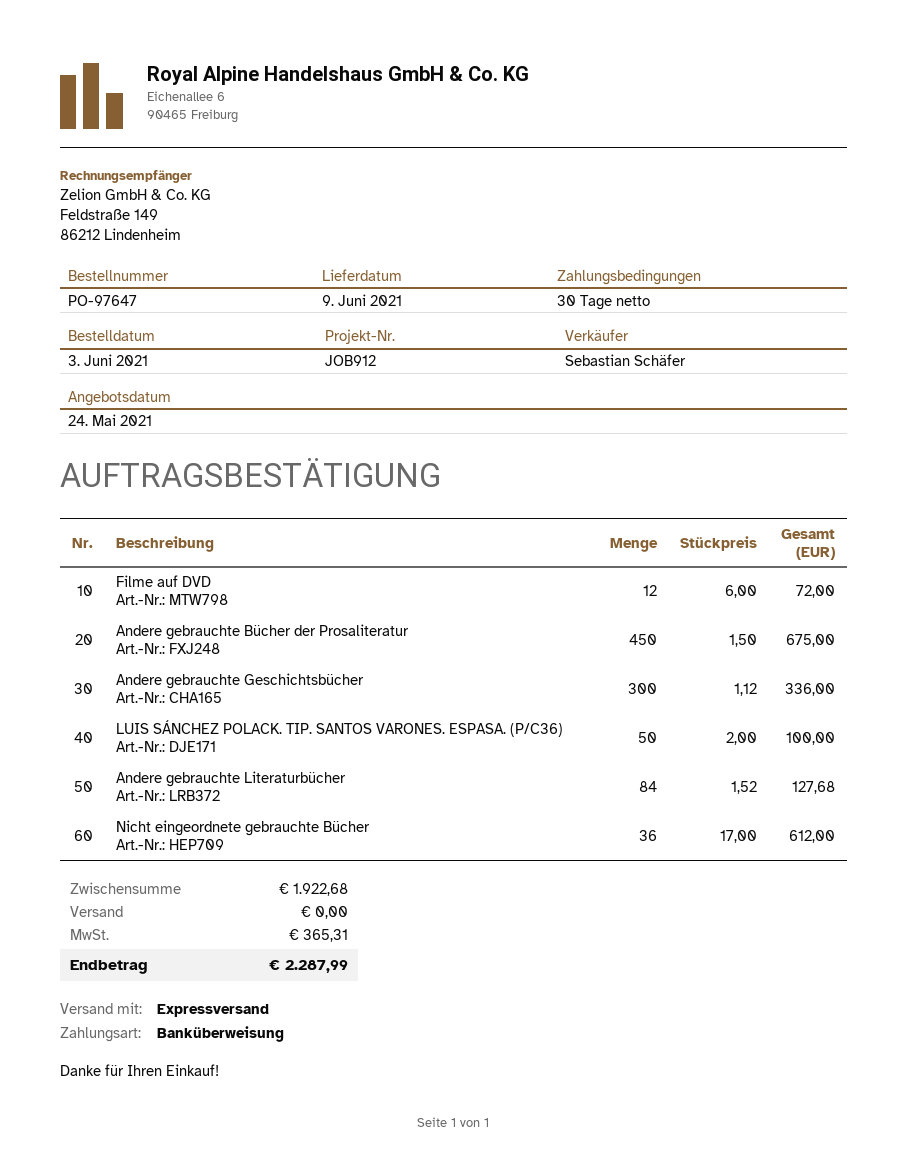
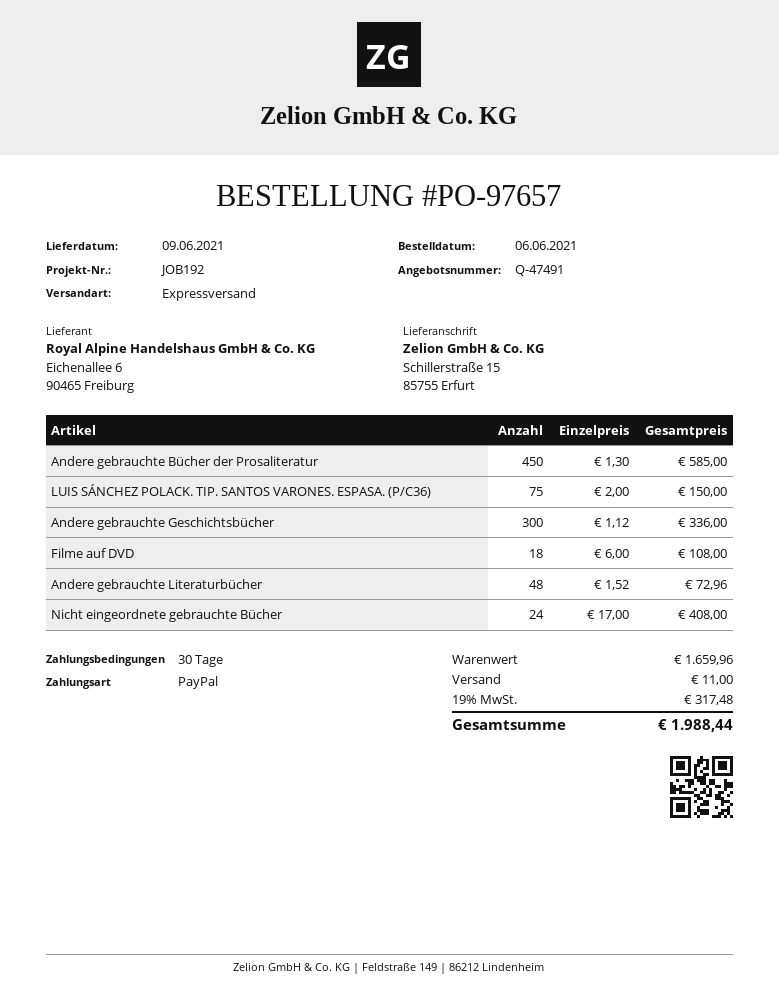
order number: PO-97647 -> PO-97657
order date: 2021-06-03 -> 2021-06-06
reference: JOB912 -> JOB192
payment method: bank transfer -> PayPal
Filme auf DVD: 12 x 6.00 = 72.00 -> 18 x 6.00 = 108.00
Andere gebrauchte Bücher der Prosaliteratur: 450 x 1.50 = 675.00 -> 450 x 1.30 = 585.00
LUIS SÁNCHEZ POLACK. TIP. SANTOS VARONES. ESPASA. (P/C36): 50 x 2.00 = 100.00 -> 75 x 2.00 = 150.00
Andere gebrauchte Literaturbücher: 84 x 1.52 = 127.68 -> 48 x 1.52 = 72.96
Nicht eingeordnete gebrauchte Bücher: 36 x 17.00 = 612.00 -> 24 x 17.00 = 408.00
subtotal: 1922.68 -> 1659.96
shipping: 0.00 -> 11.00
tax: 365.31 -> 317.48
total: 2287.99 -> 1988.44

